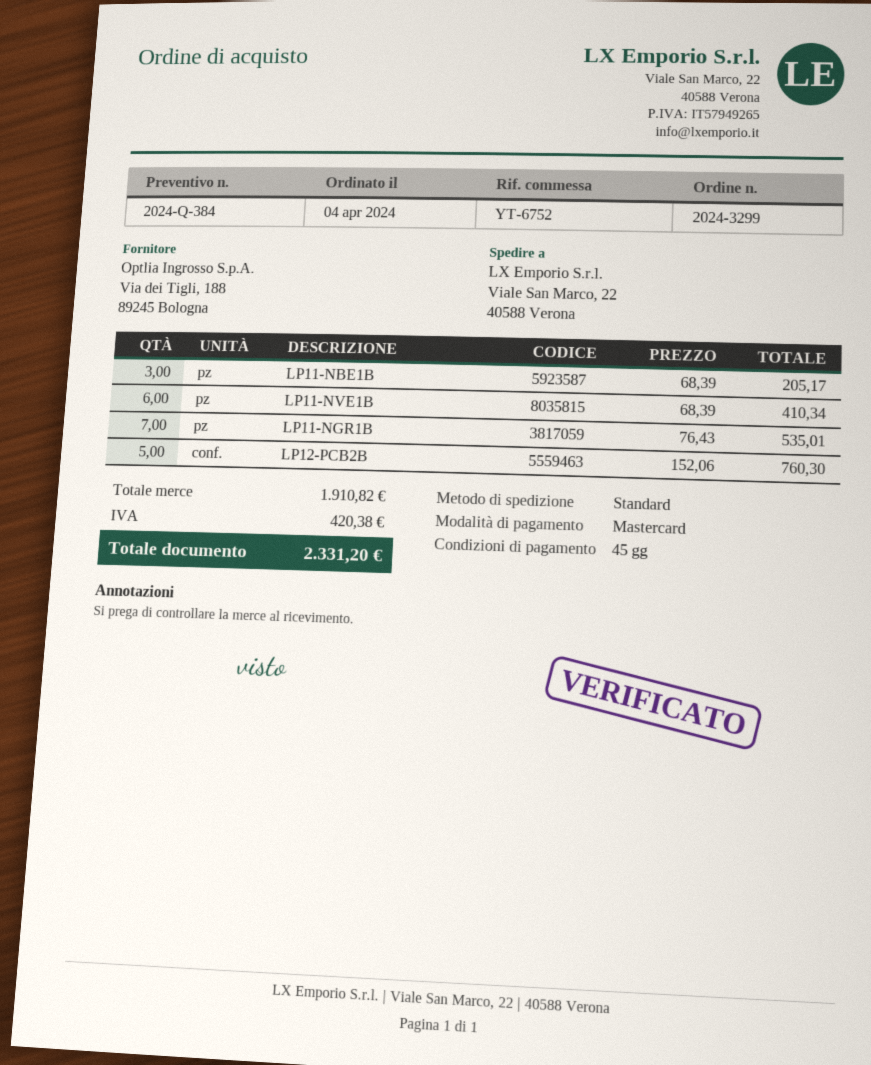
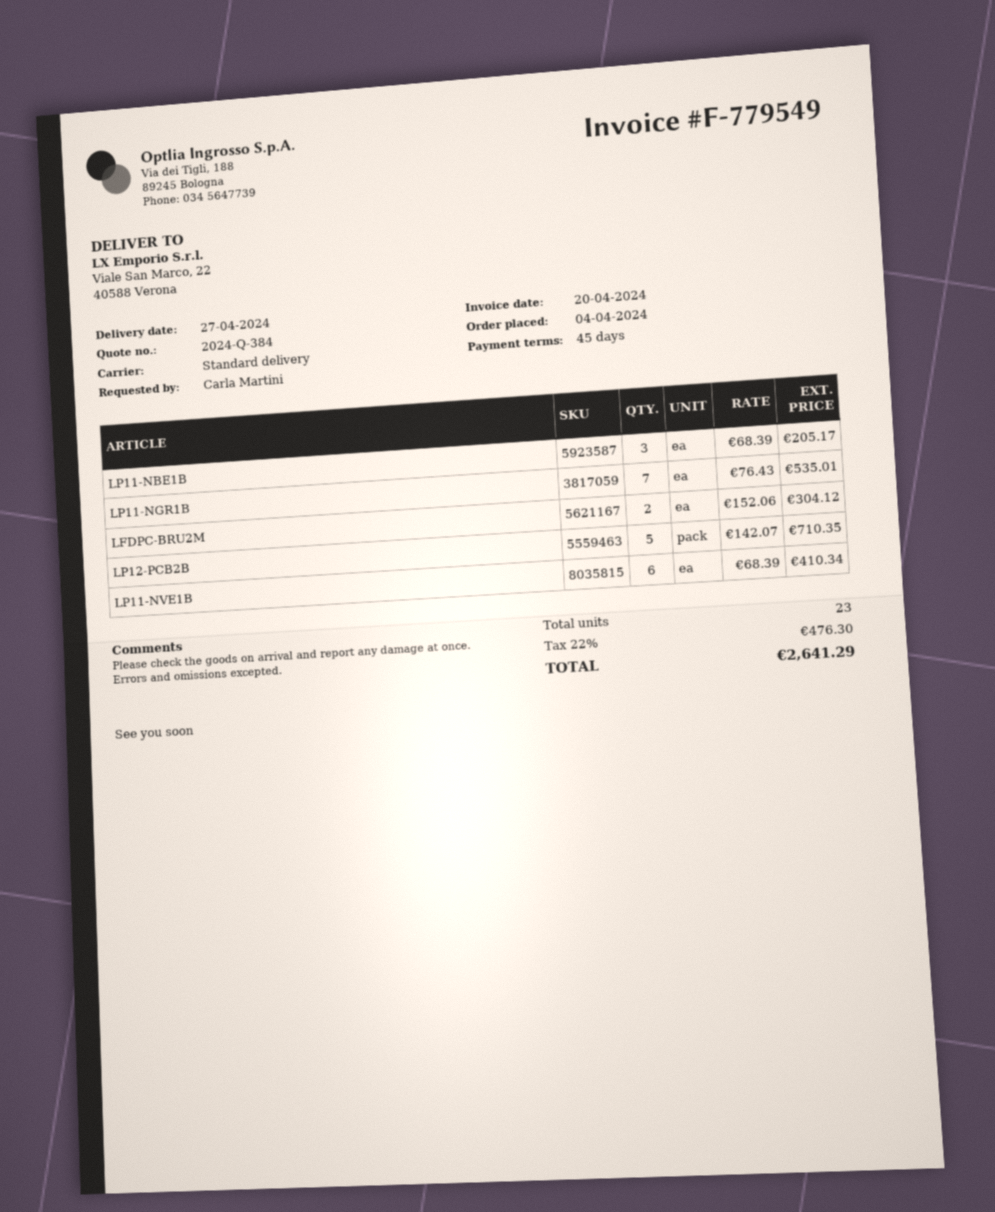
LP12-PCB2B: 5 x 152.06 = 760.30 -> 5 x 142.07 = 710.35
LFDPC-BRU2M: none -> 2 x 152.06 = 304.12
tax: 420.38 -> 476.30
total: 2331.20 -> 2641.29

